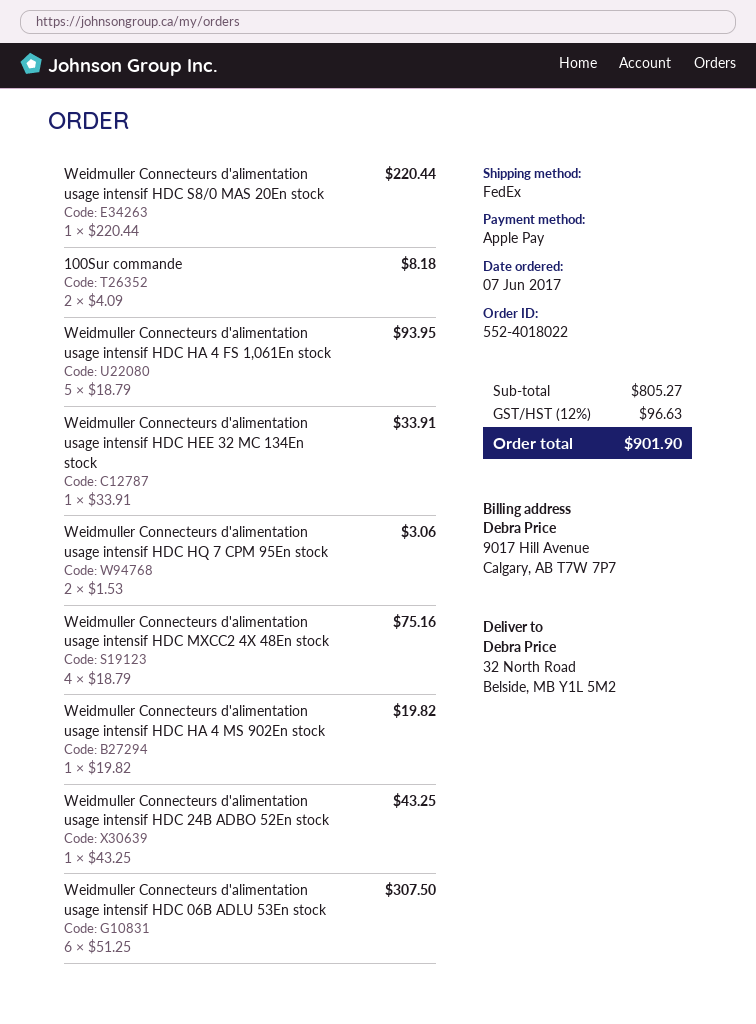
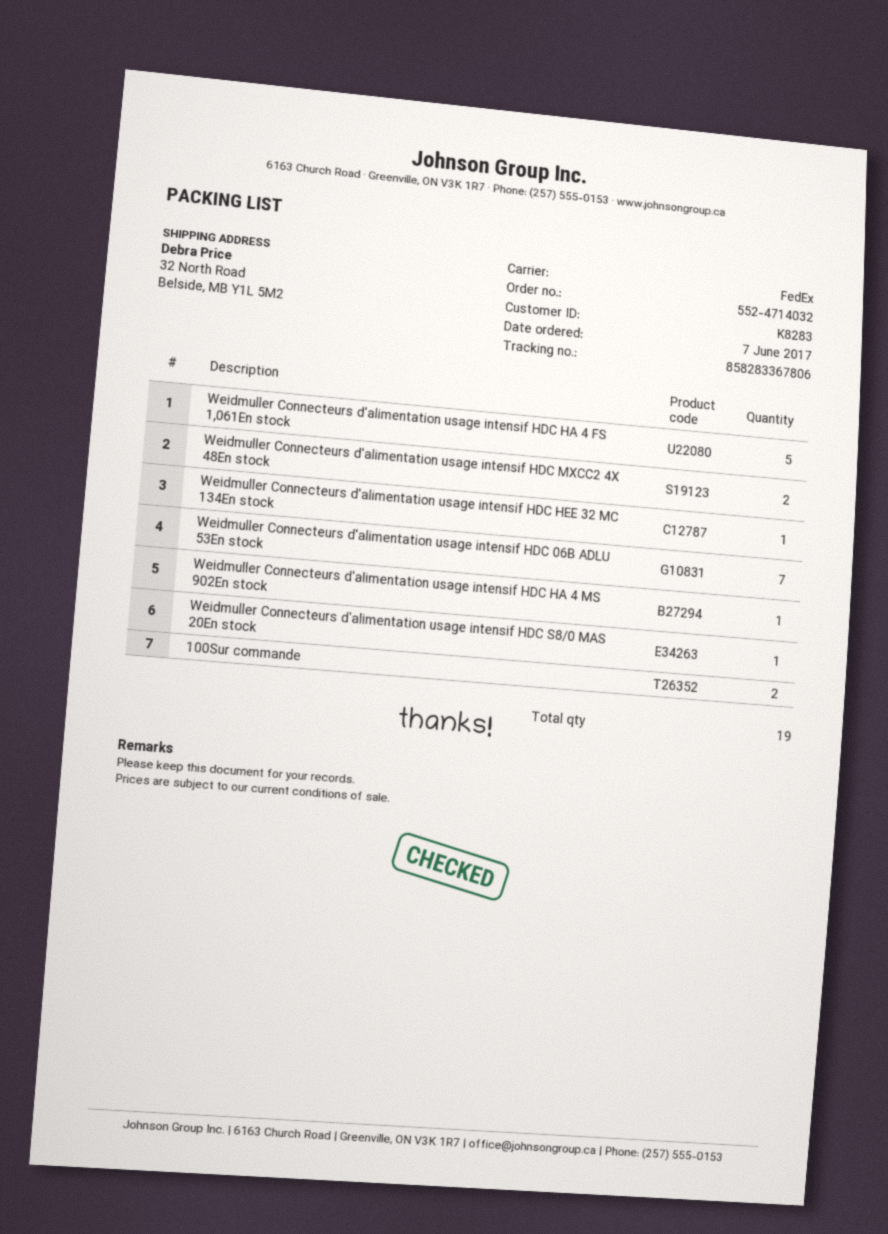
order number: 552-4018022 -> 552-4714032
Weidmuller Connecteurs d'alimentation usage intensif HDC HQ 7 CPM 95En stock: 2 -> none
Weidmuller Connecteurs d'alimentation usage intensif HDC MXCC2 4X 48En stock: 4 -> 2
Weidmuller Connecteurs d'alimentation usage intensif HDC 24B ADBO 52En stock: 1 -> none
Weidmuller Connecteurs d'alimentation usage intensif HDC 06B ADLU 53En stock: 6 -> 7

